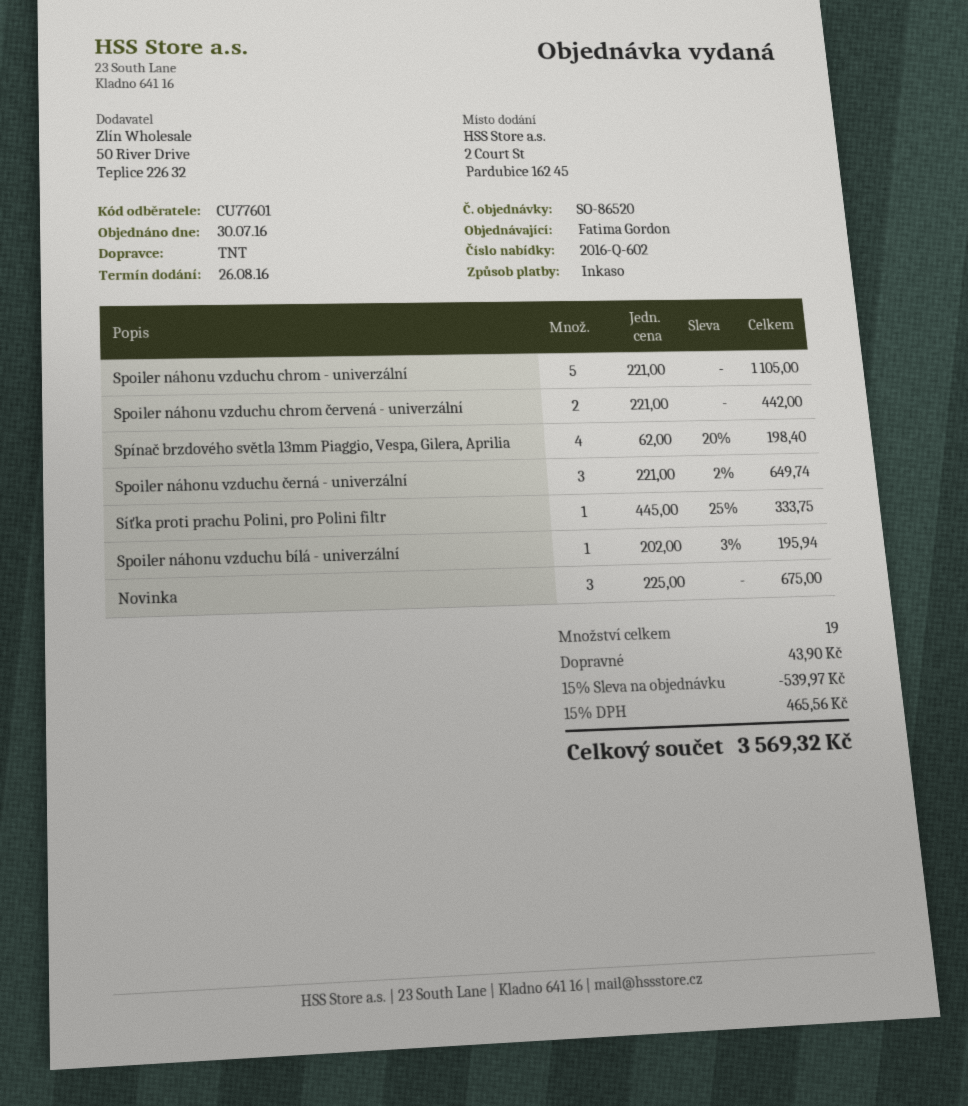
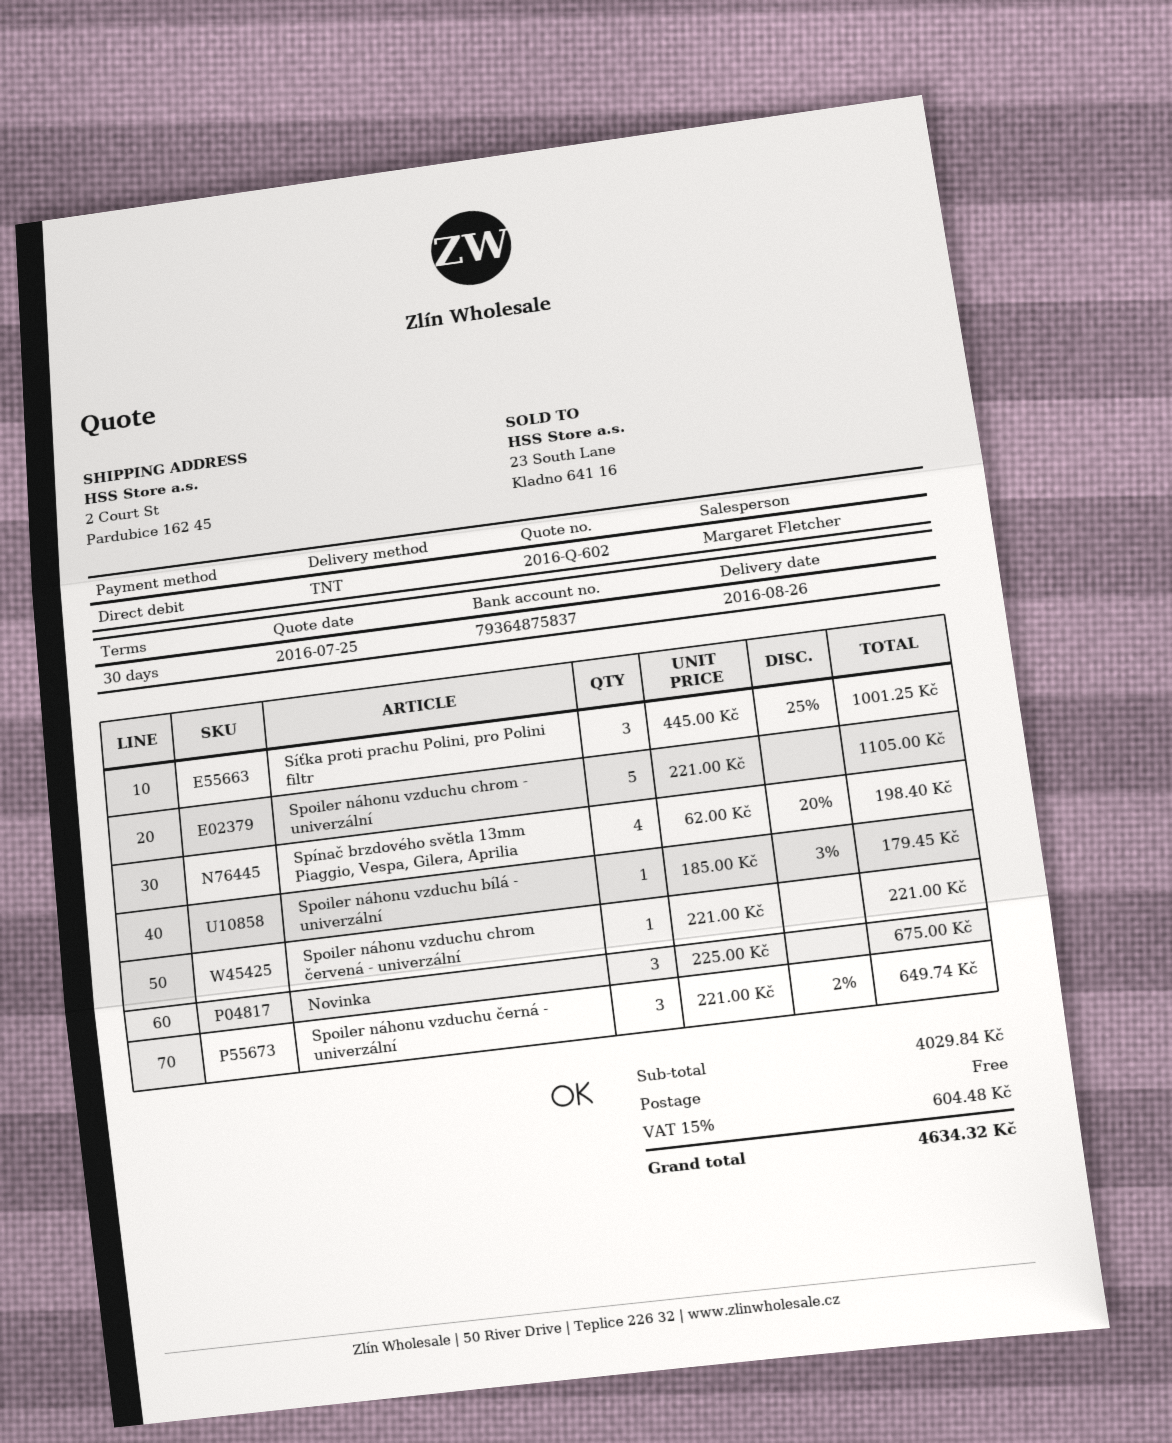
Spoiler náhonu vzduchu chrom červená - univerzální: 2 x 221.00 = 442.00 -> 1 x 221.00 = 221.00
Síťka proti prachu Polini, pro Polini filtr: 1 x 445.00 - 25% = 333.75 -> 3 x 445.00 - 25% = 1001.25
Spoiler náhonu vzduchu bílá - univerzální: 1 x 202.00 - 3% = 195.94 -> 1 x 185.00 - 3% = 179.45
discount: 15% = 539.97 -> none
shipping: 43.90 -> 0.00
tax: 15% = 465.56 -> 15% = 604.48
total: 3569.32 -> 4634.32

